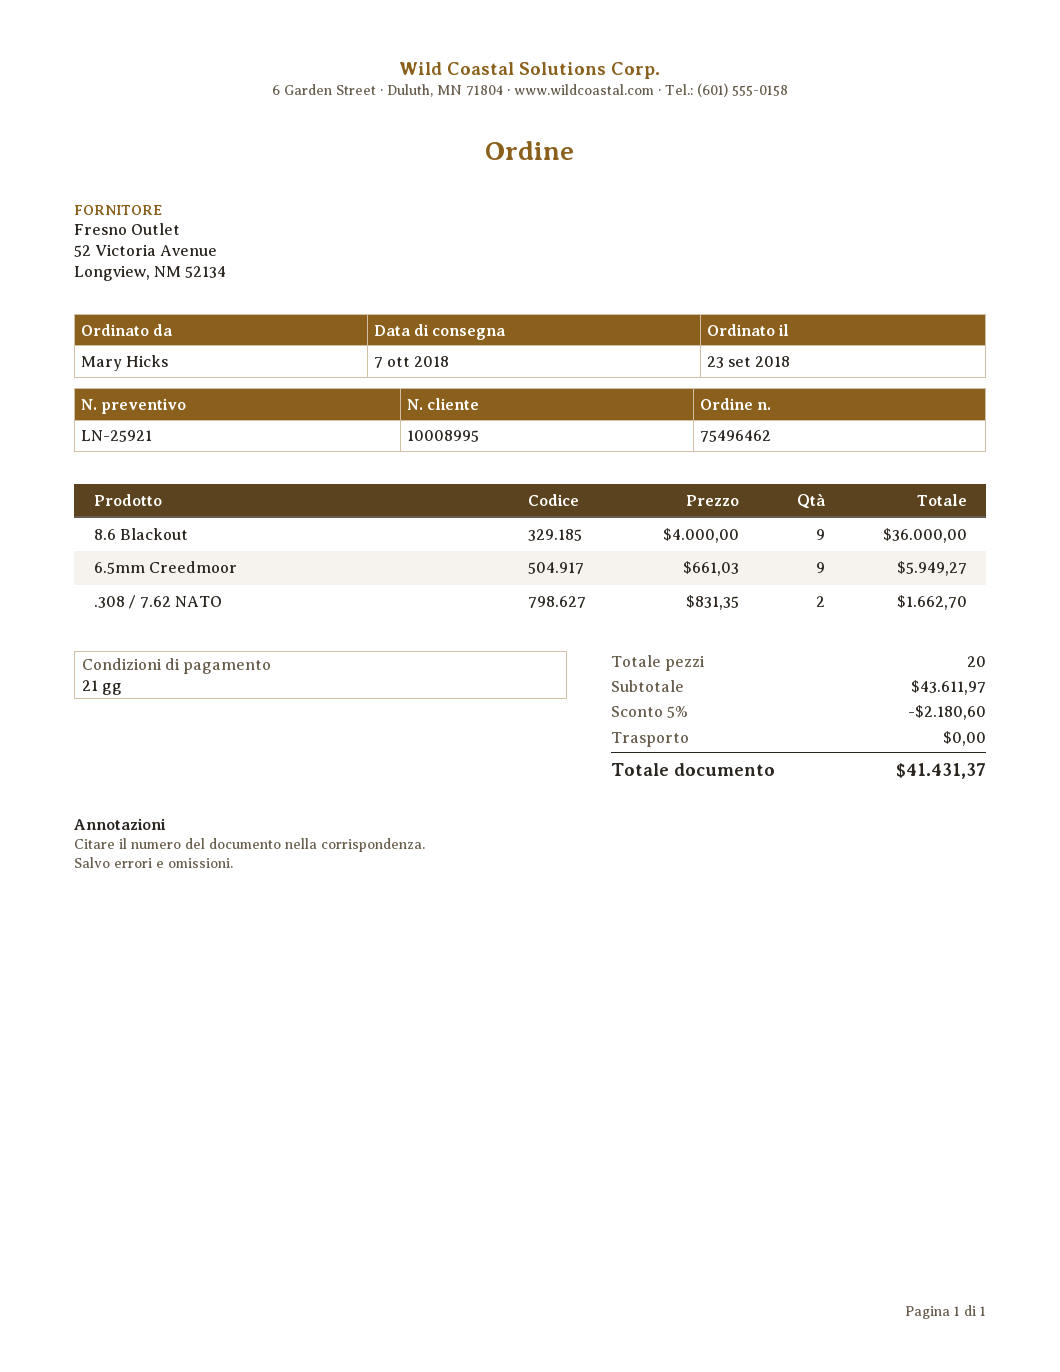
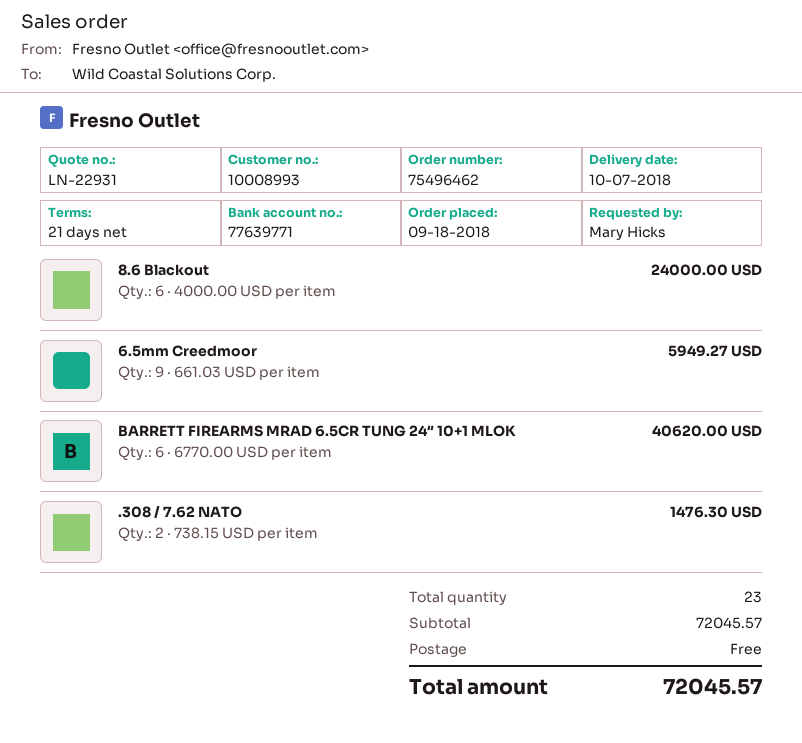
quote number: LN-25921 -> LN-22931
order date: 2018-09-23 -> 2018-09-18
customer number: 10008995 -> 10008993
8.6 Blackout: 9 x 4000.00 = 36000.00 -> 6 x 4000.00 = 24000.00
.308 / 7.62 NATO: 2 x 831.35 = 1662.70 -> 2 x 738.15 = 1476.30
BARRETT FIREARMS MRAD 6.5CR TUNG 24″ 10+1 MLOK: none -> 6 x 6770.00 = 40620.00
total quantity: 20 -> 23
subtotal: 43611.97 -> 72045.57
discount: 5% = 2180.60 -> none
total: 41431.37 -> 72045.57

